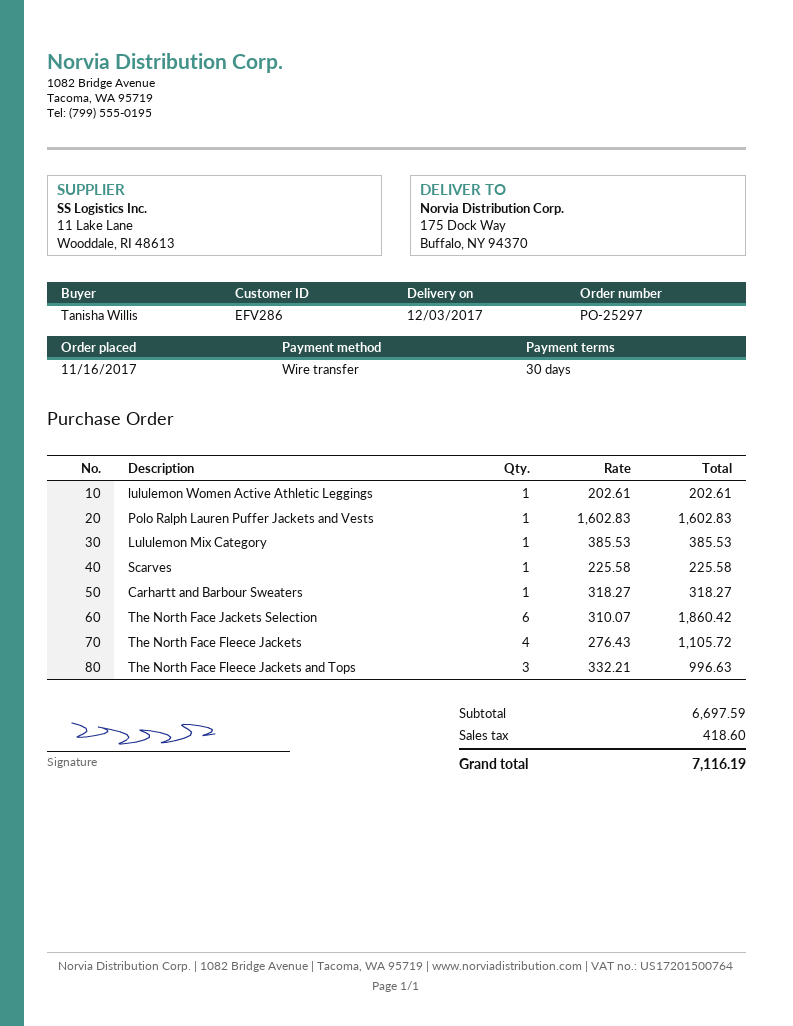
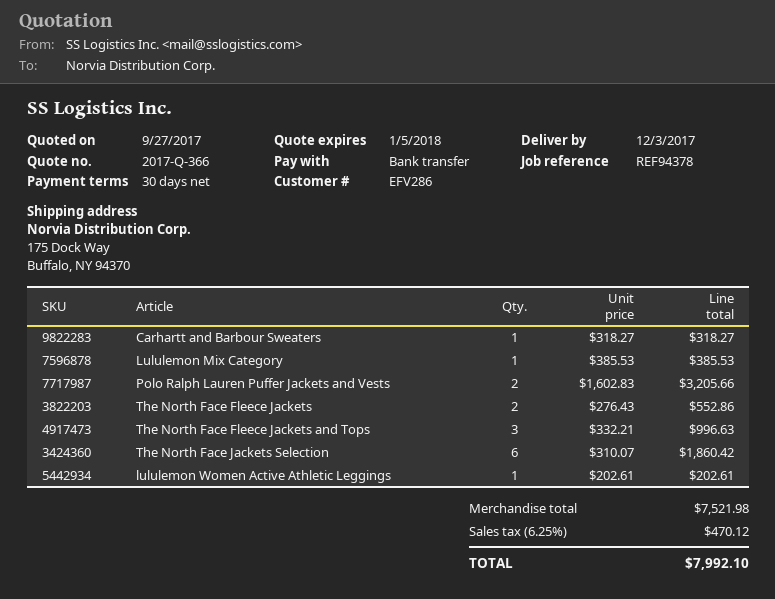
Polo Ralph Lauren Puffer Jackets and Vests: 1 x 1602.83 = 1602.83 -> 2 x 1602.83 = 3205.66
Scarves: 1 x 225.58 = 225.58 -> none
The North Face Fleece Jackets: 4 x 276.43 = 1105.72 -> 2 x 276.43 = 552.86
subtotal: 6697.59 -> 7521.98
tax: 418.60 -> 470.12
total: 7116.19 -> 7992.10

